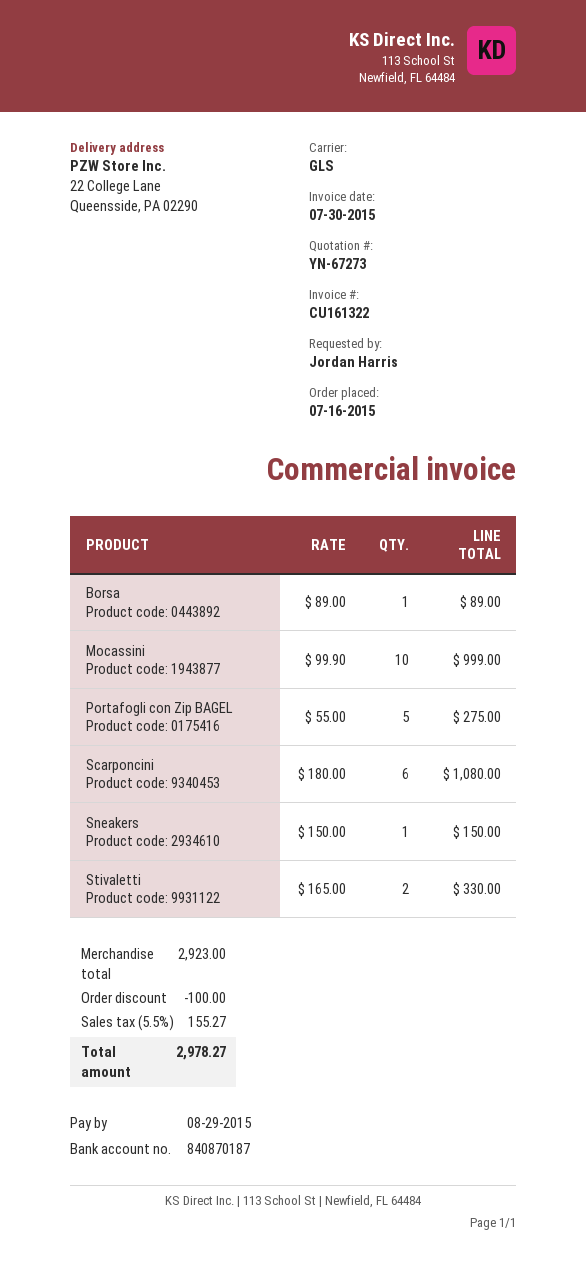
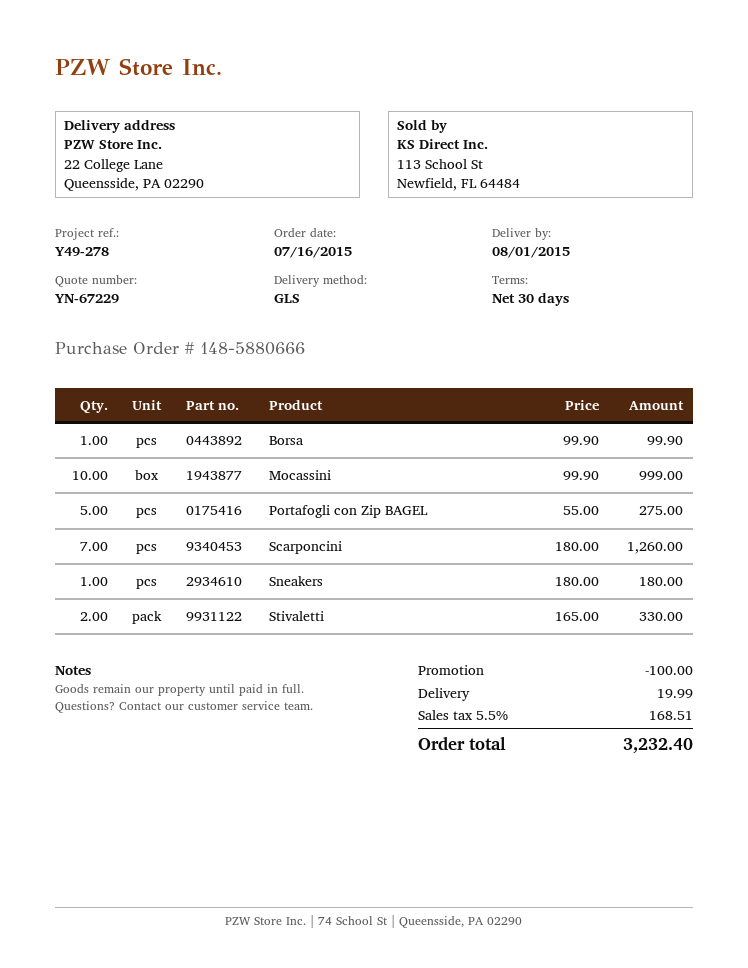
quote number: YN-67273 -> YN-67229
Borsa: 1 x 89.00 = 89.00 -> 1 x 99.90 = 99.90
Scarponcini: 6 x 180.00 = 1080.00 -> 7 x 180.00 = 1260.00
Sneakers: 1 x 150.00 = 150.00 -> 1 x 180.00 = 180.00
shipping: none -> 19.99
tax: 5.5% = 155.27 -> 5.5% = 168.51
total: 2978.27 -> 3232.40

